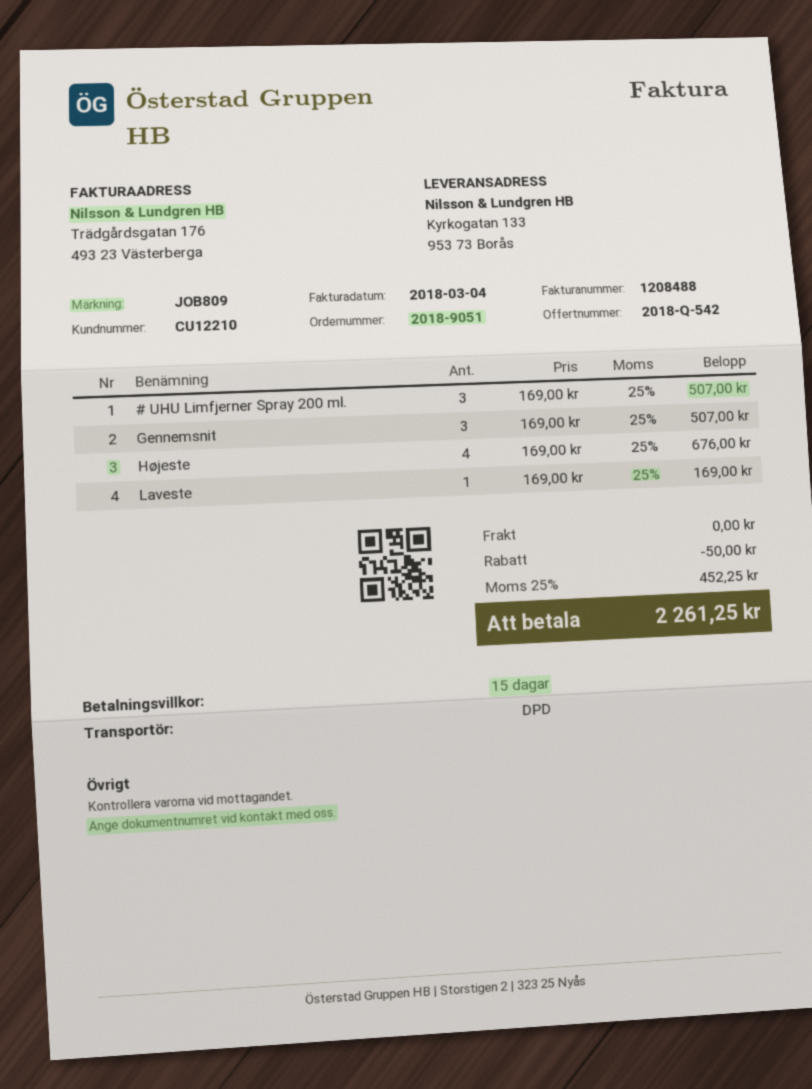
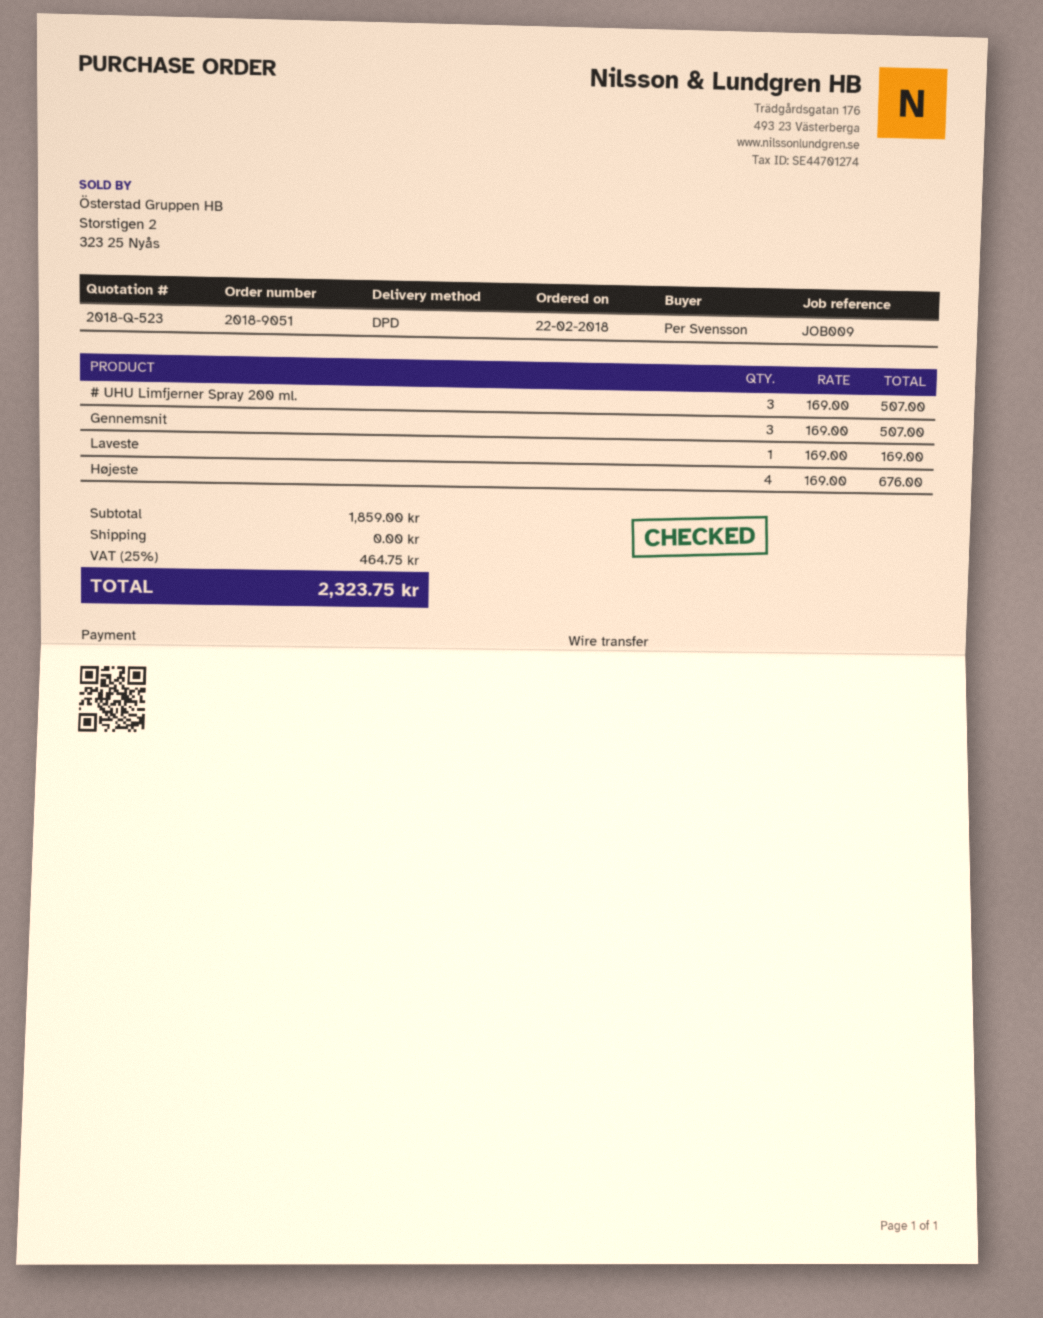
quote number: 2018-Q-542 -> 2018-Q-523
reference: JOB809 -> JOB009
discount: 50.00 -> none
tax: 25% = 452.25 -> 25% = 464.75
total: 2261.25 -> 2323.75

